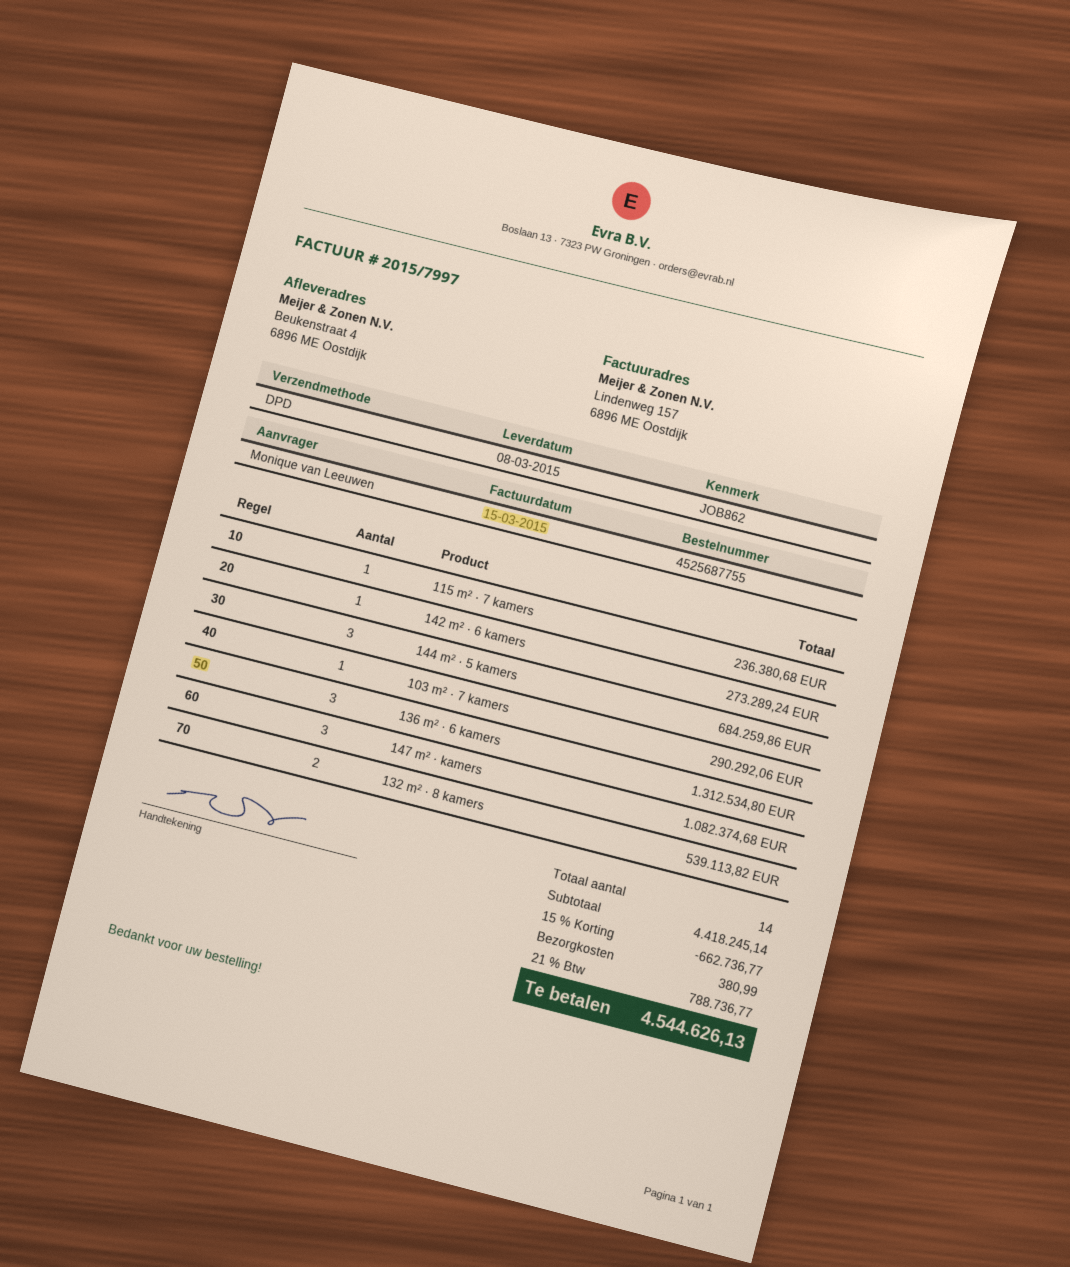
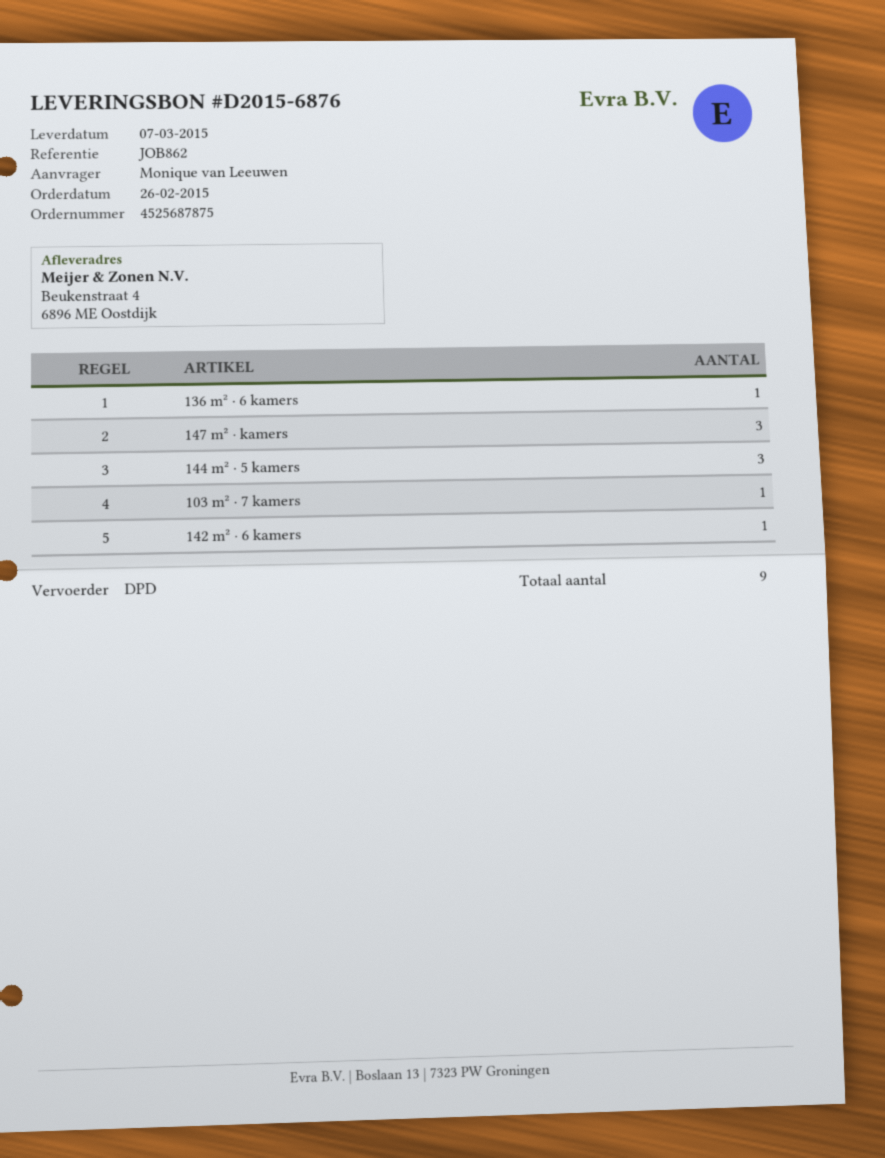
order number: 4525687755 -> 4525687875
delivery date: 2015-03-08 -> 2015-03-07
115 m² · 7 kamers: 1 -> none
136 m² · 6 kamers: 3 -> 1
132 m² · 8 kamers: 2 -> none
total quantity: 14 -> 9

